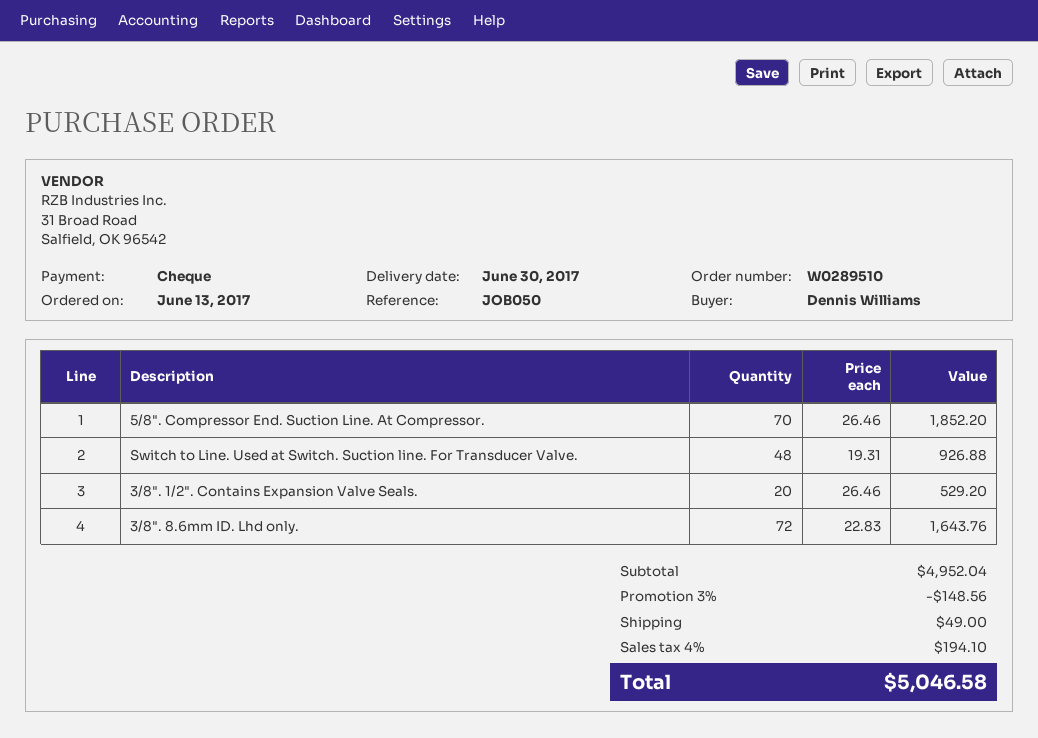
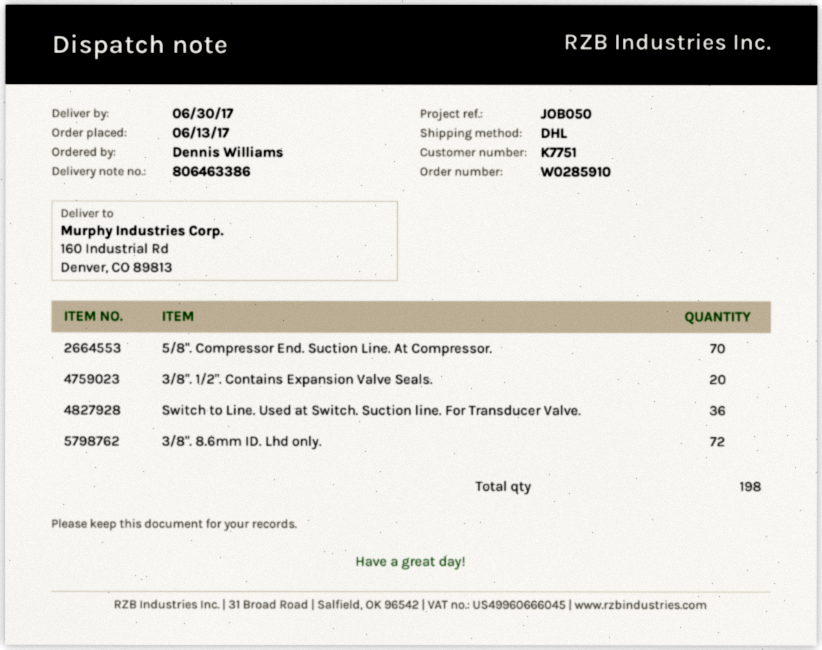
order number: W0289510 -> W0285910
Switch to Line. Used at Switch. Suction line. For Transducer Valve.: 48 -> 36

